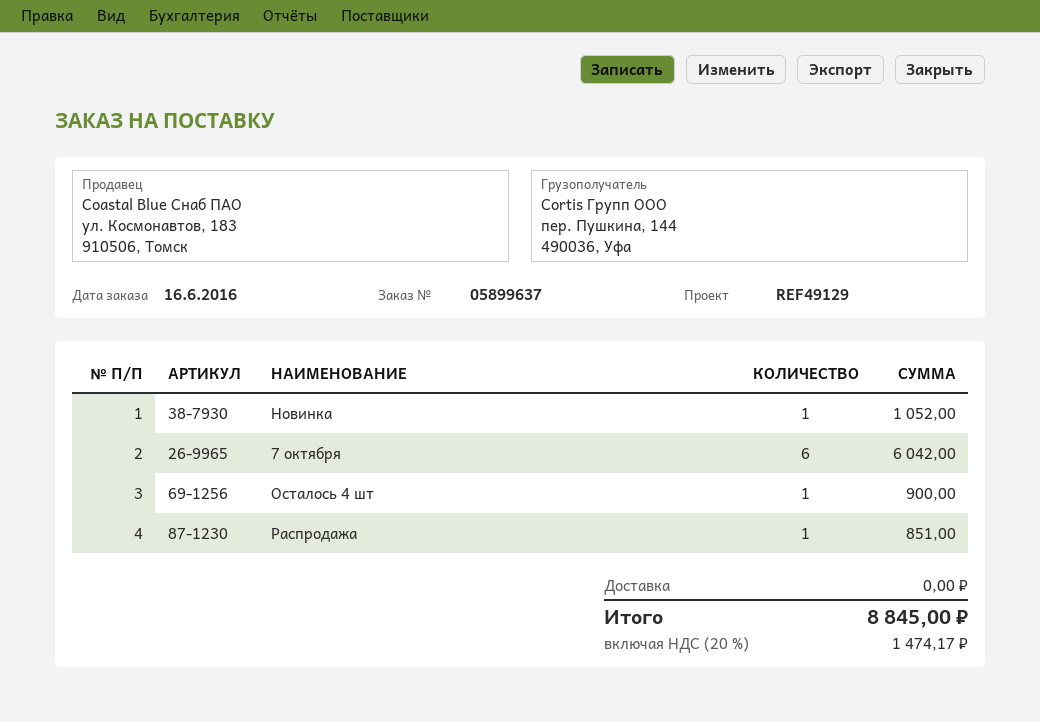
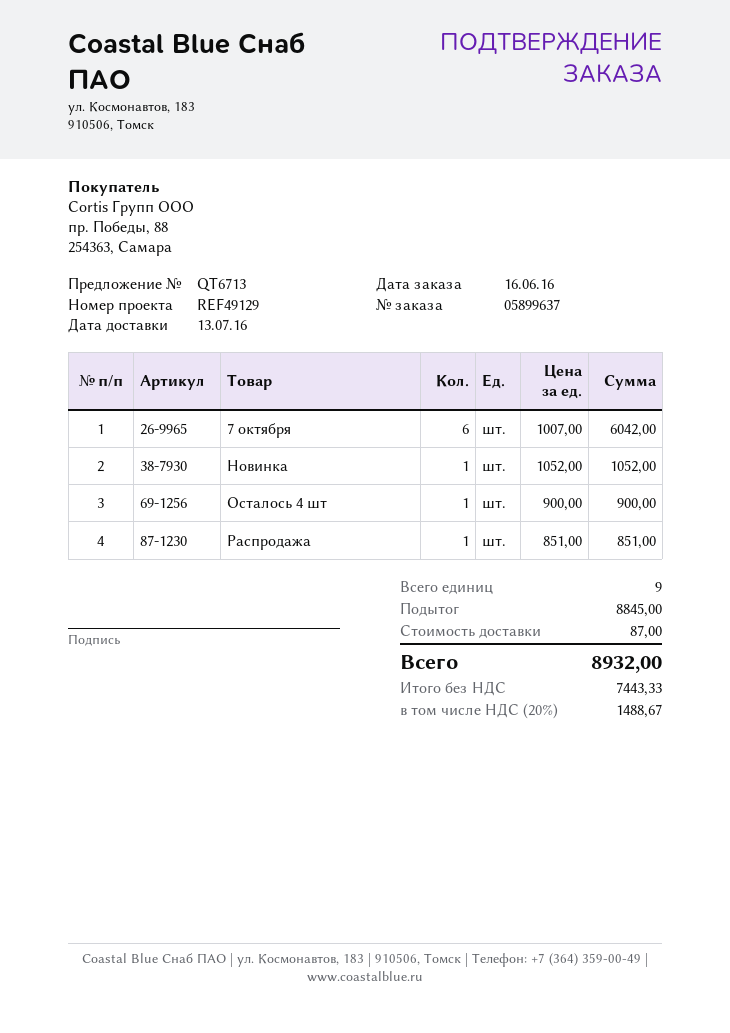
shipping: 0.00 -> 87.00
tax: 20% = 1474.17 -> 20% = 1488.67
total: 8845.00 -> 8932.00

